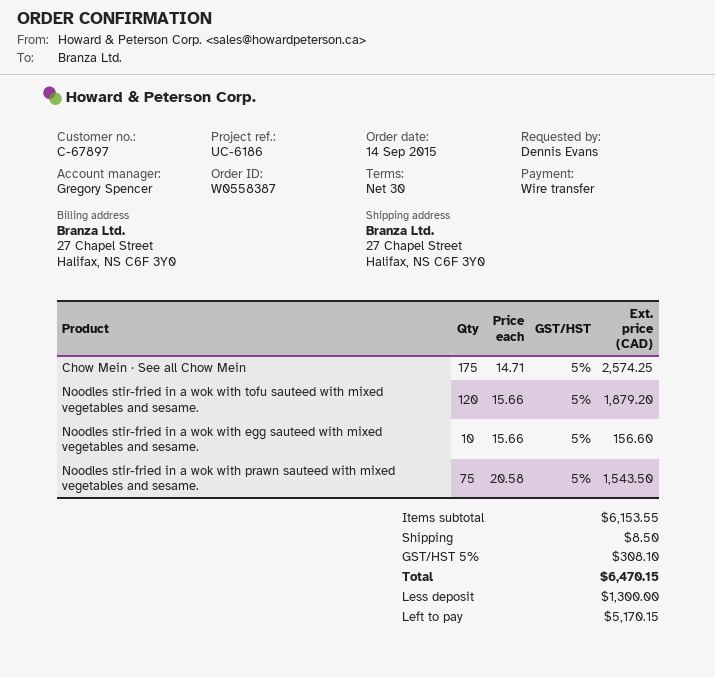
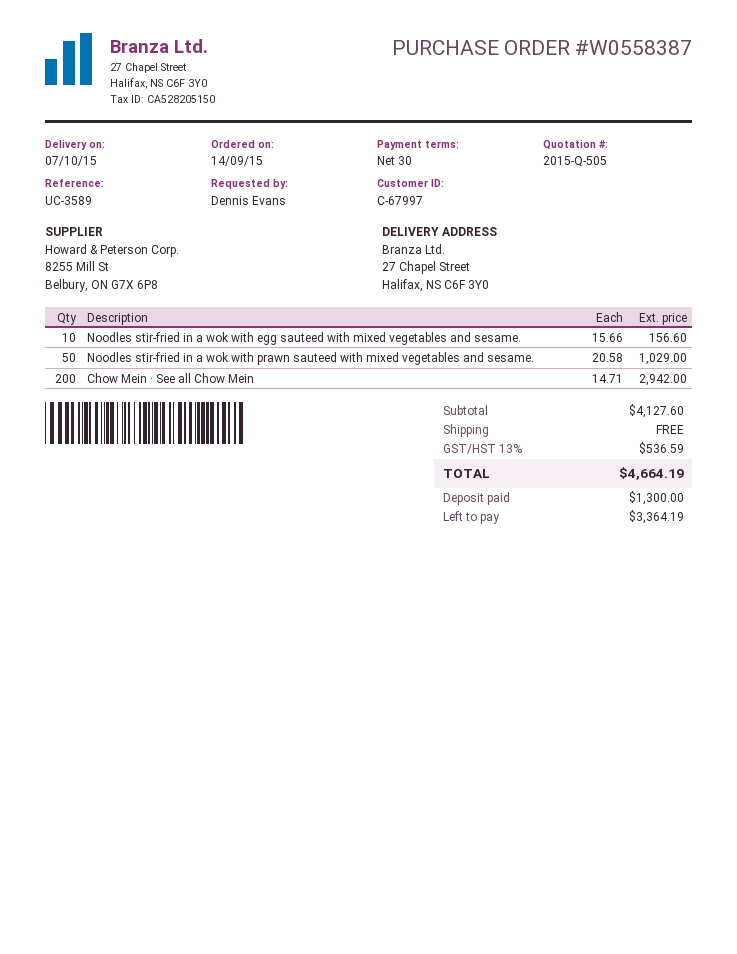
customer number: C-67897 -> C-67997
reference: UC-6186 -> UC-3589
Chow Mein · See all Chow Mein: 175 x 14.71 = 2574.25 -> 200 x 14.71 = 2942.00
Noodles stir-fried in a wok with tofu sauteed with mixed vegetables and sesame.: 120 x 15.66 = 1879.20 -> none
Noodles stir-fried in a wok with prawn sauteed with mixed vegetables and sesame.: 75 x 20.58 = 1543.50 -> 50 x 20.58 = 1029.00
subtotal: 6153.55 -> 4127.60
shipping: 8.50 -> 0.00
tax: 5% = 308.10 -> 13% = 536.59
total: 6470.15 -> 4664.19
balance: 5170.15 -> 3364.19

